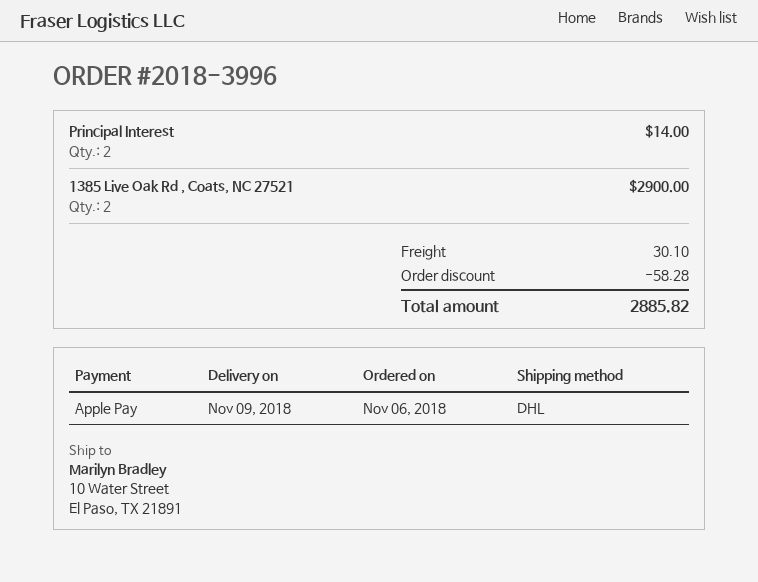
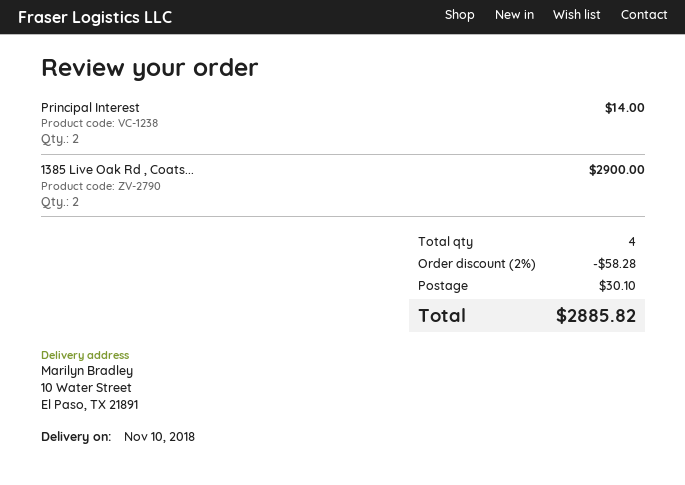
delivery date: 2018-11-09 -> 2018-11-10

